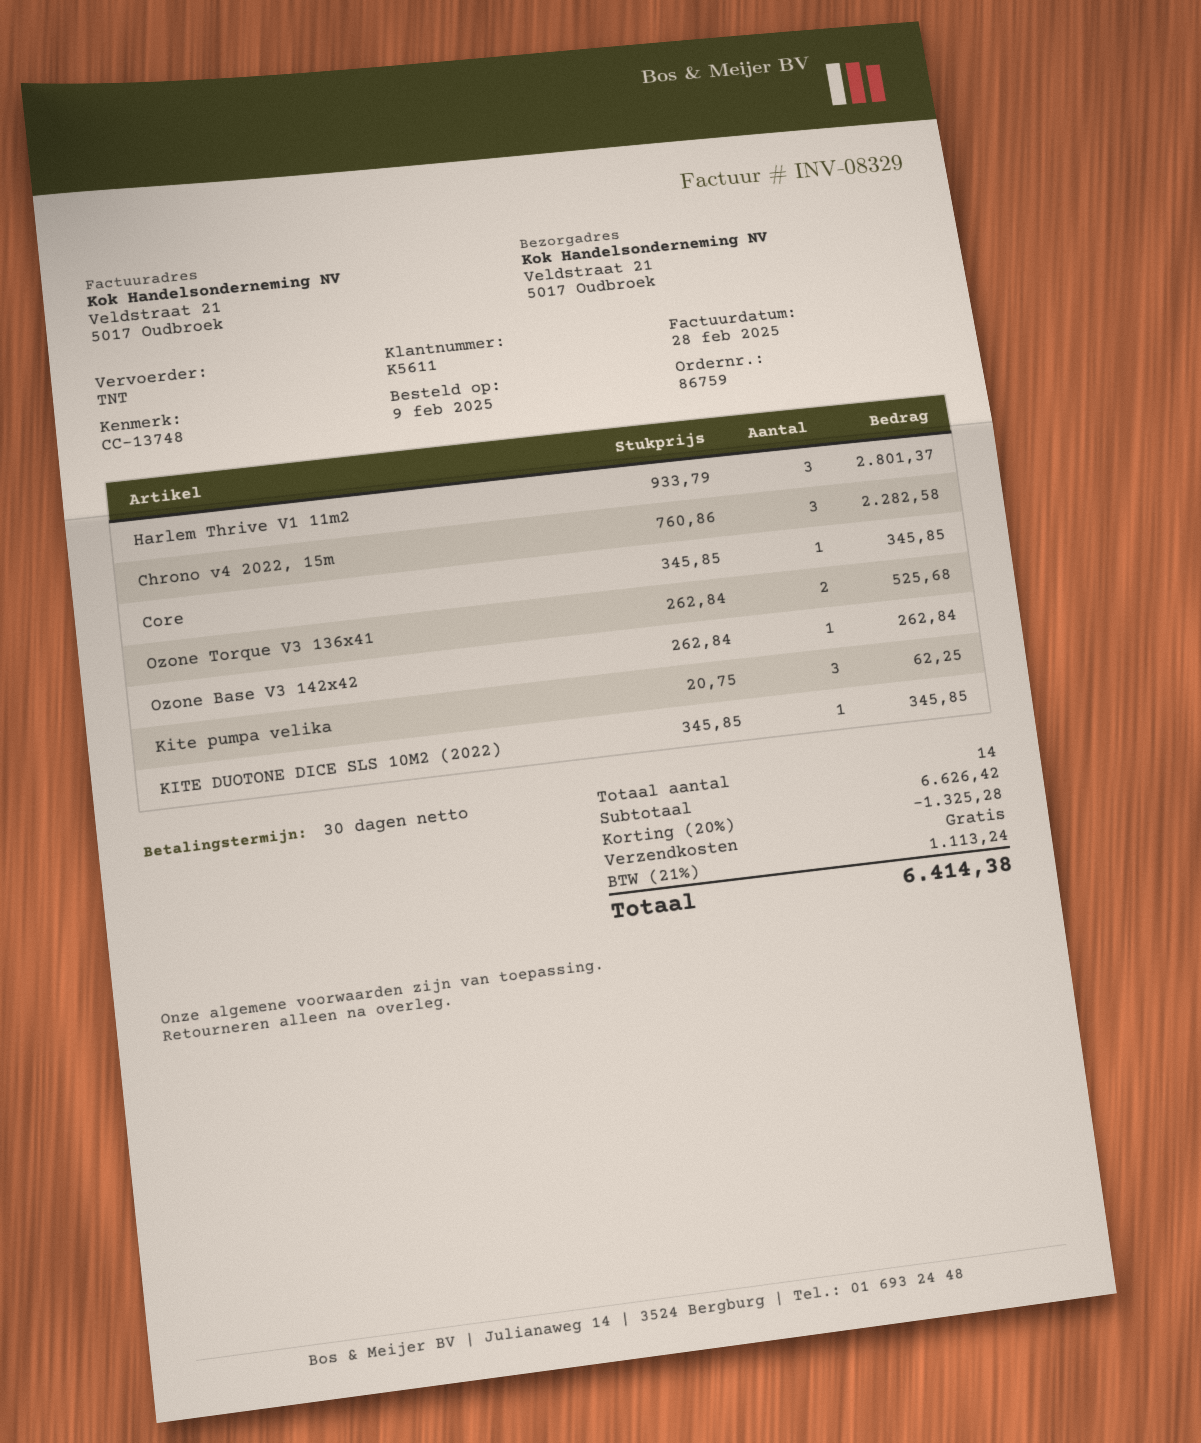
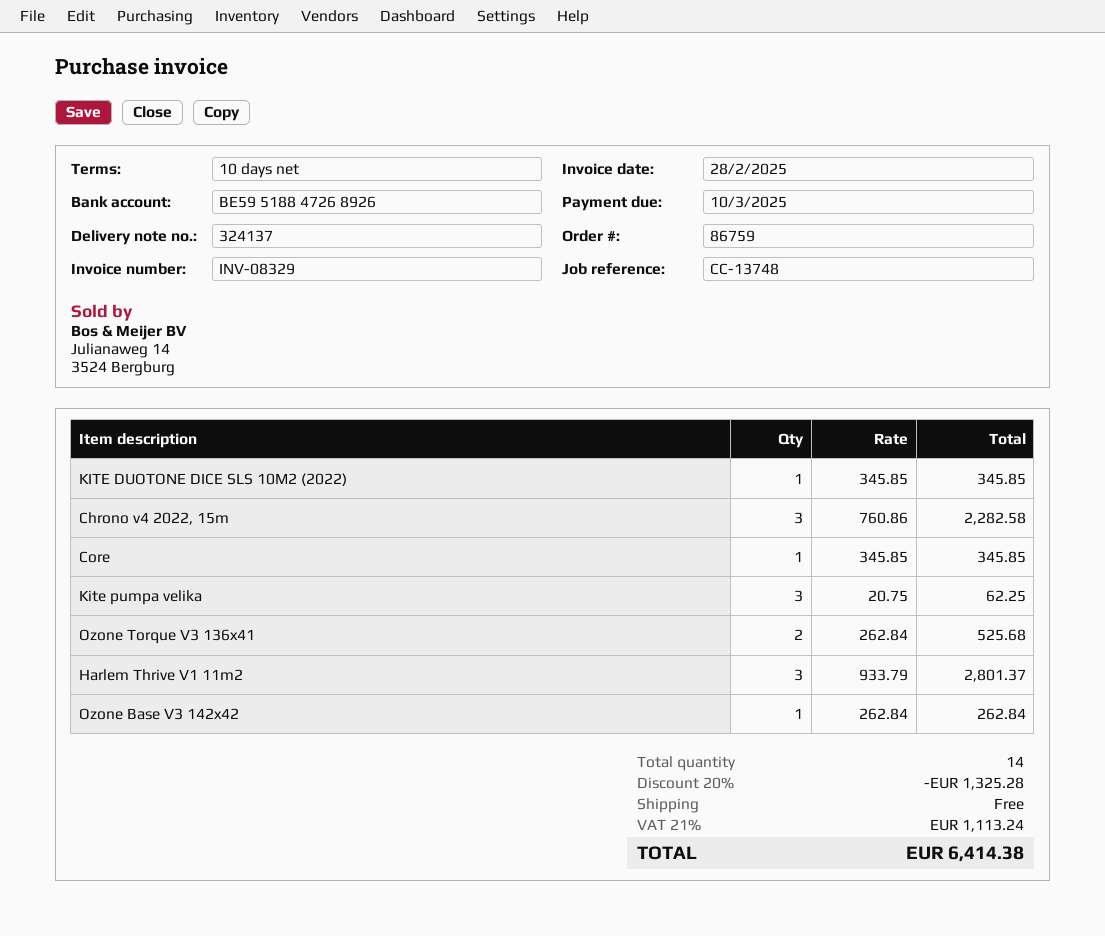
payment terms: 30 days -> 10 days

